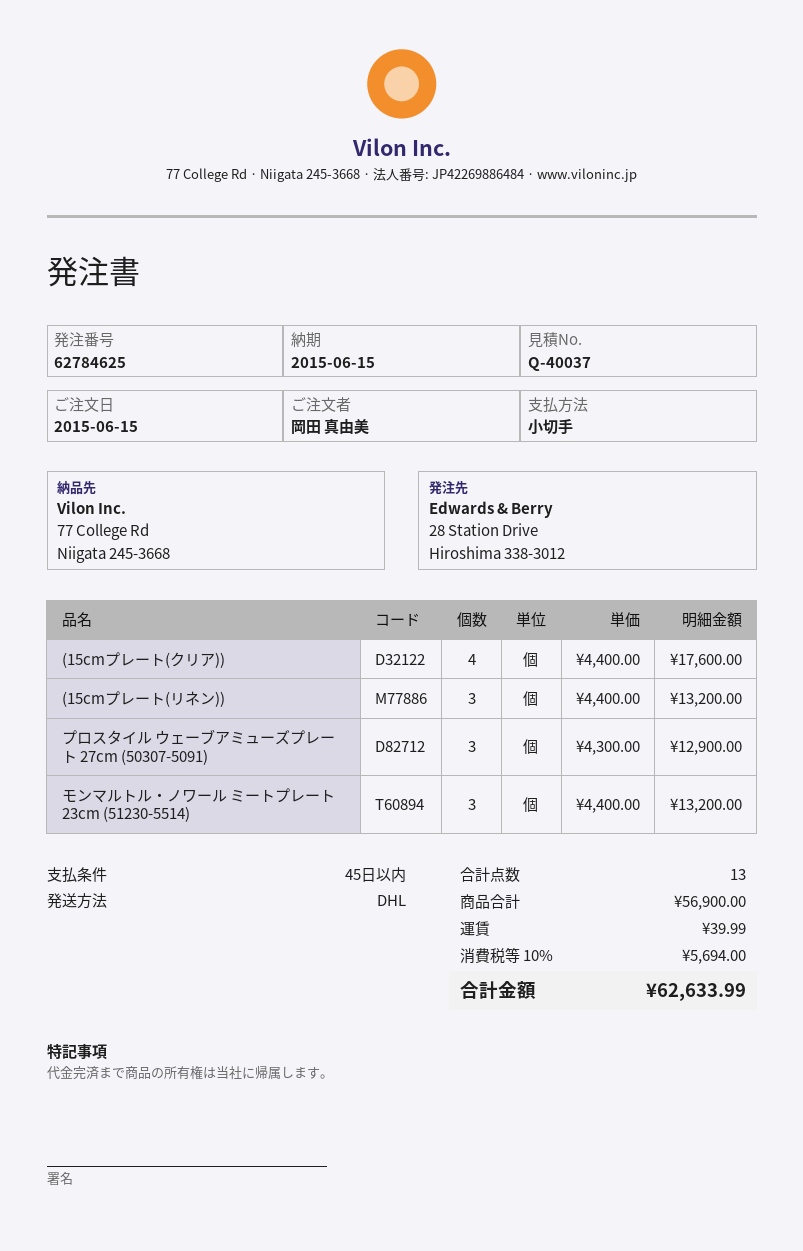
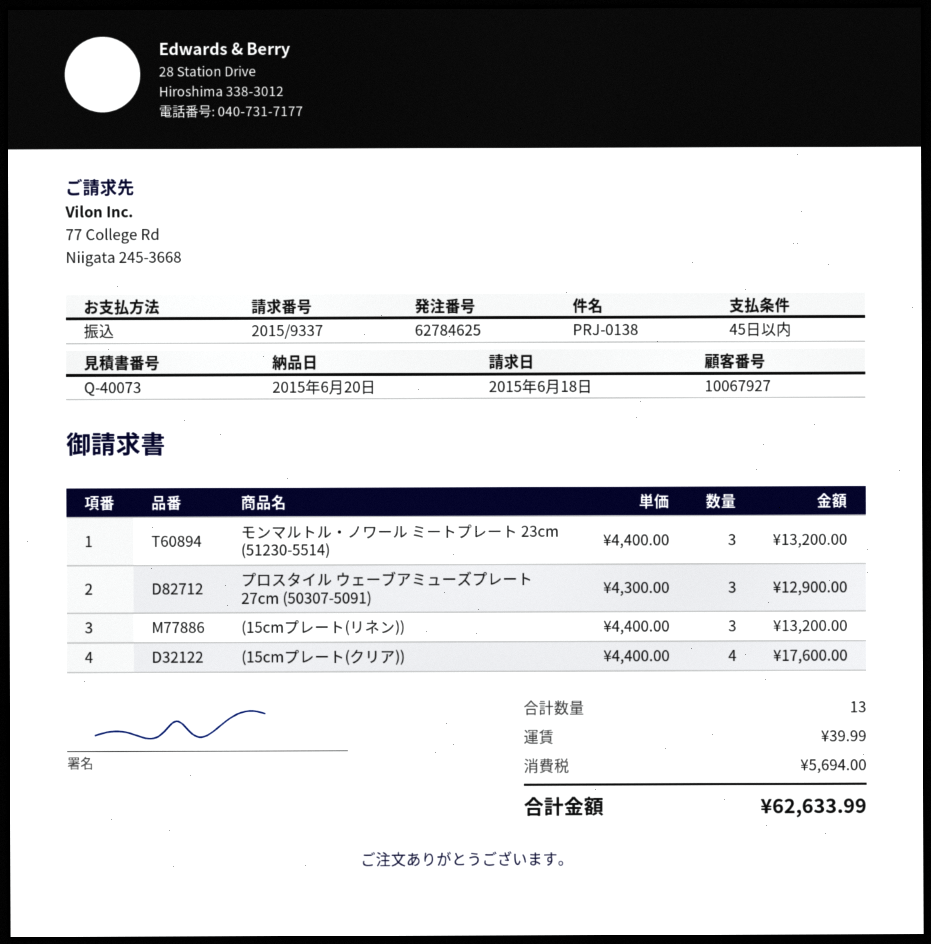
quote number: Q-40037 -> Q-40073
delivery date: 2015-06-15 -> 2015-06-20
payment method: cheque -> bank transfer

